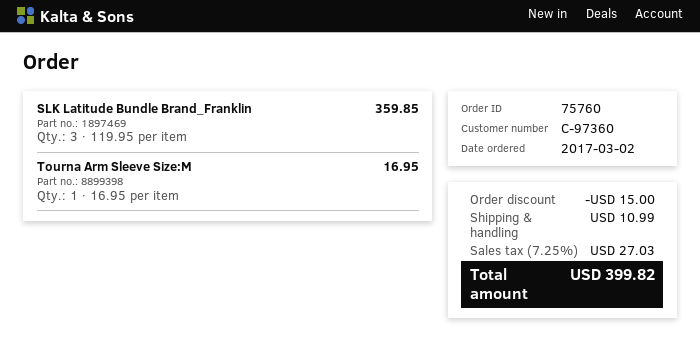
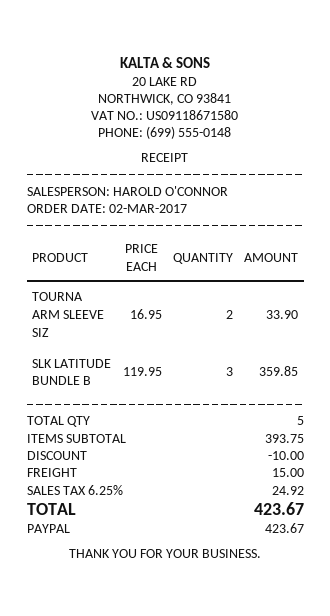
Tourna Arm Sleeve Size:M: 1 x 16.95 = 16.95 -> 2 x 16.95 = 33.90
discount: 15.00 -> 10.00
shipping: 10.99 -> 15.00
tax: 7.25% = 27.03 -> 6.25% = 24.92
total: 399.82 -> 423.67

